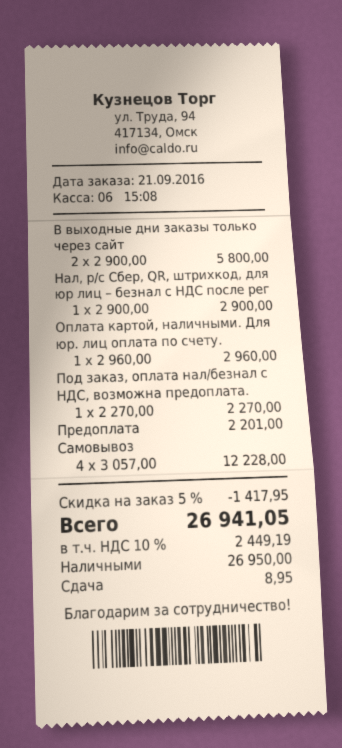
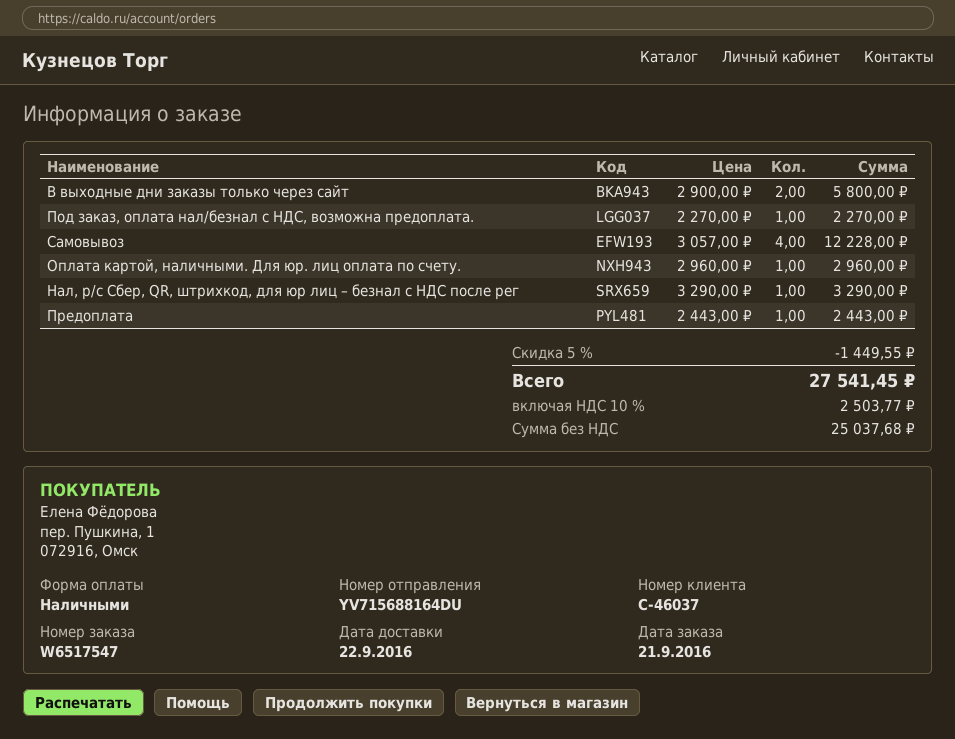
Нал, р/с Сбер, QR, штрихкод, для юр лиц – безнал с НДС после рег: 1 x 2900.00 = 2900.00 -> 1 x 3290.00 = 3290.00
Предоплата: 1 x 2201.00 = 2201.00 -> 1 x 2443.00 = 2443.00
discount: 5% = 1417.95 -> 5% = 1449.55
tax: 10% = 2449.19 -> 10% = 2503.77
total: 26941.05 -> 27541.45

